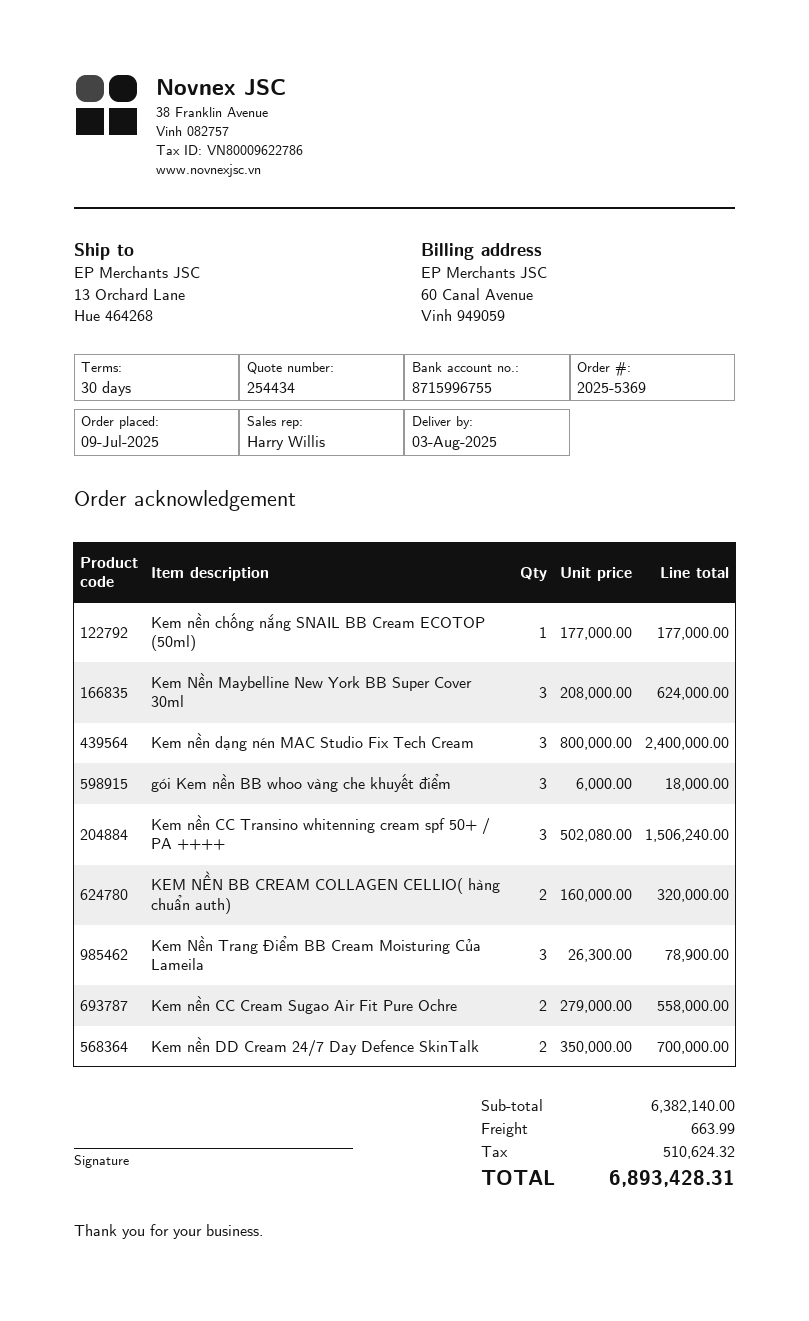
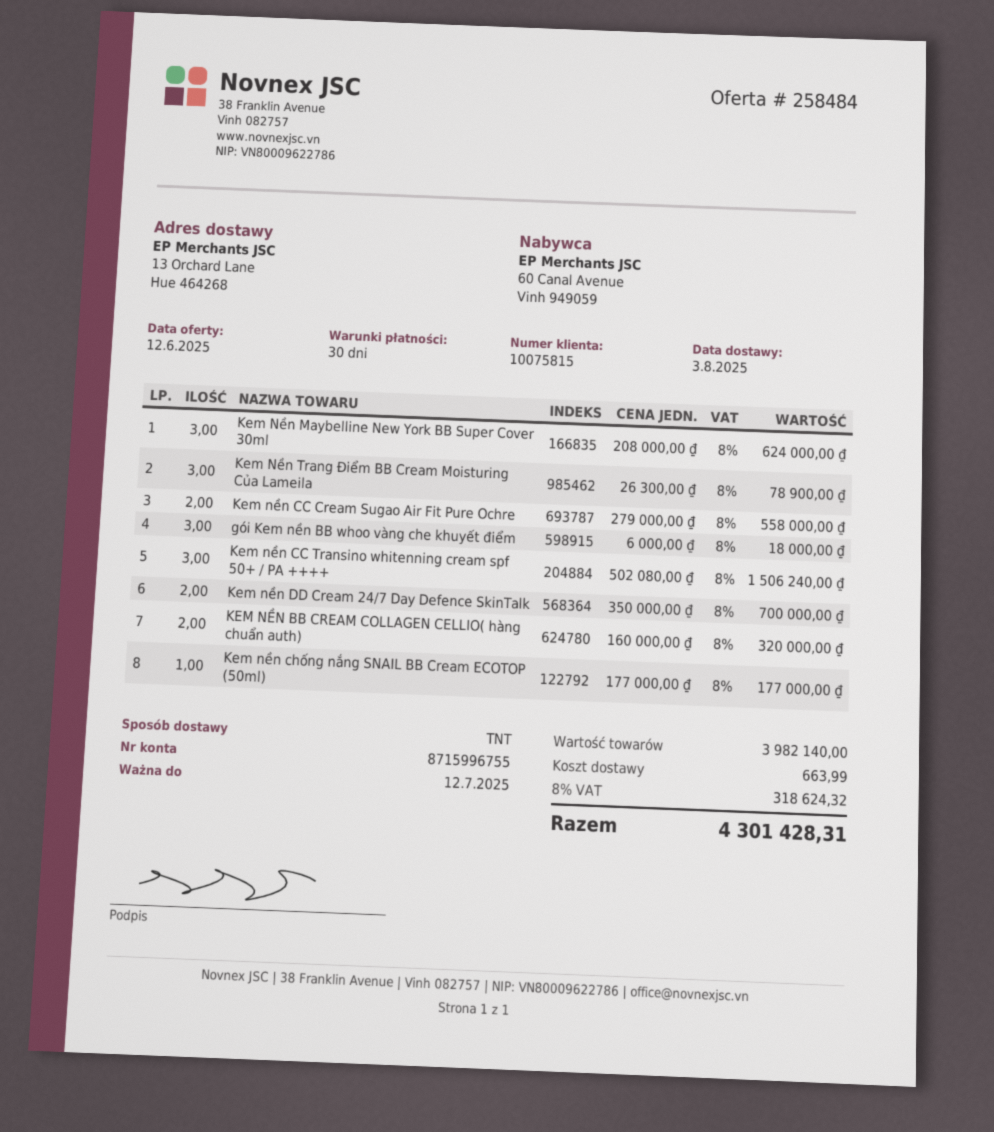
quote number: 254434 -> 258484
Kem nền dạng nén MAC Studio Fix Tech Cream: 3 x 800000.00 = 2400000.00 -> none
subtotal: 6382140.00 -> 3982140.00
tax: 510624.32 -> 318624.32
total: 6893428.31 -> 4301428.31

